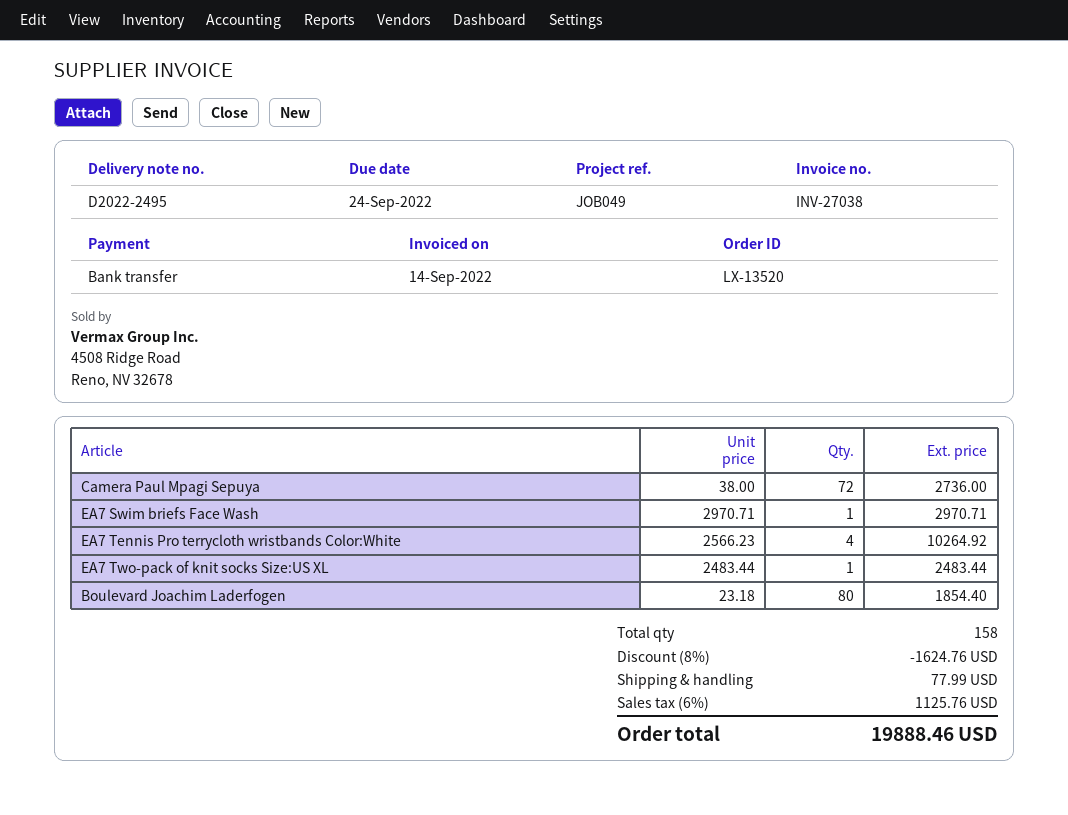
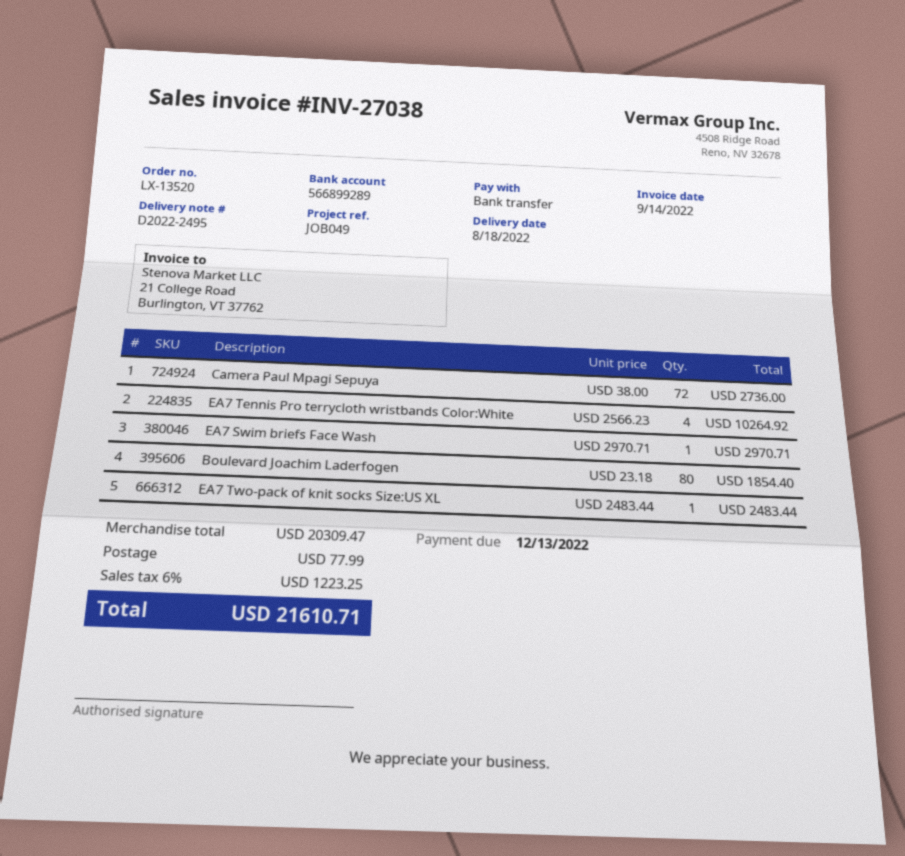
due date: 2022-09-24 -> 2022-12-13
discount: 8% = 1624.76 -> none
tax: 6% = 1125.76 -> 6% = 1223.25
total: 19888.46 -> 21610.71

